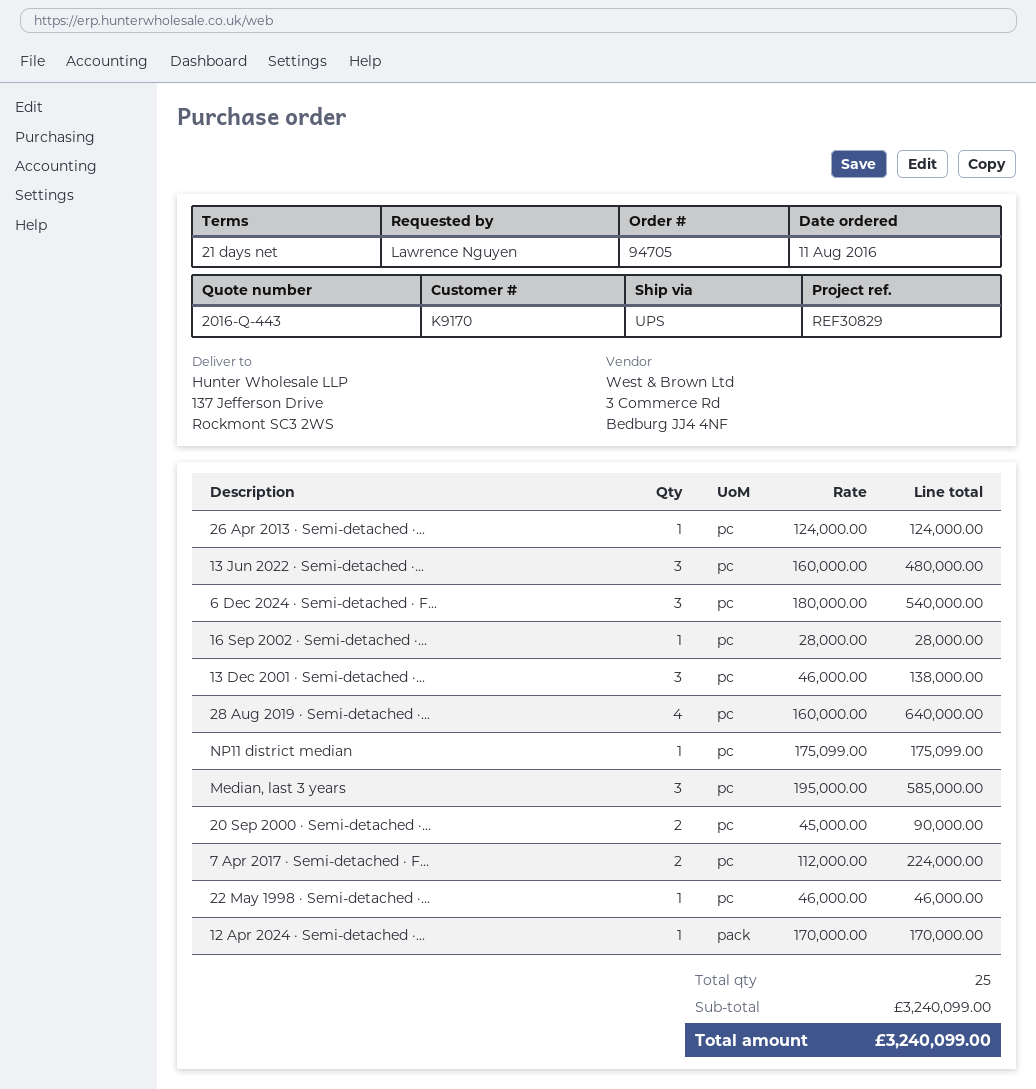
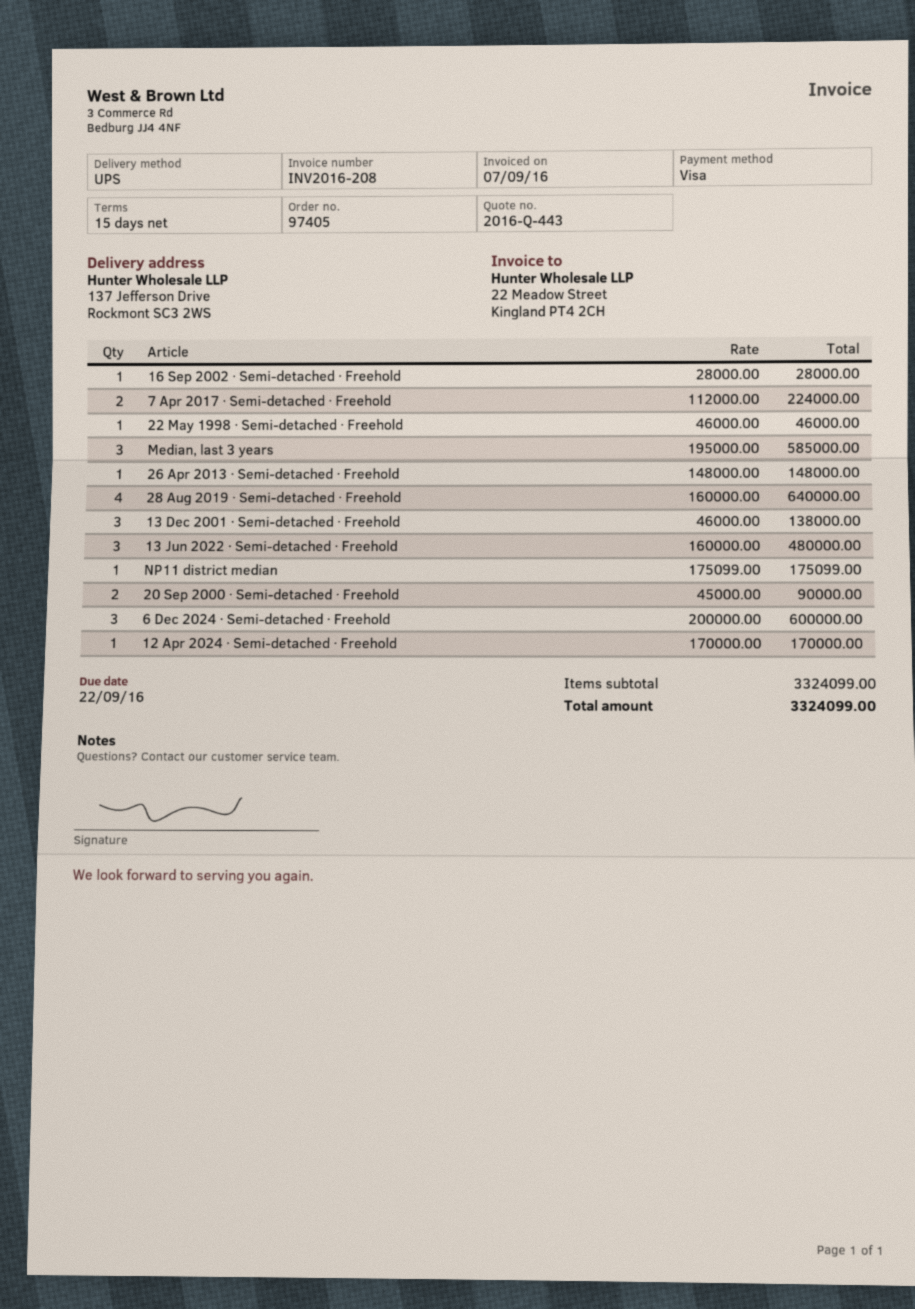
order number: 94705 -> 97405
payment terms: 21 days -> 15 days
26 Apr 2013 · Semi-detached ·...: 1 x 124000.00 = 124000.00 -> 1 x 148000.00 = 148000.00
6 Dec 2024 · Semi-detached · F...: 3 x 180000.00 = 540000.00 -> 3 x 200000.00 = 600000.00
subtotal: 3240099.00 -> 3324099.00
total: 3240099.00 -> 3324099.00

